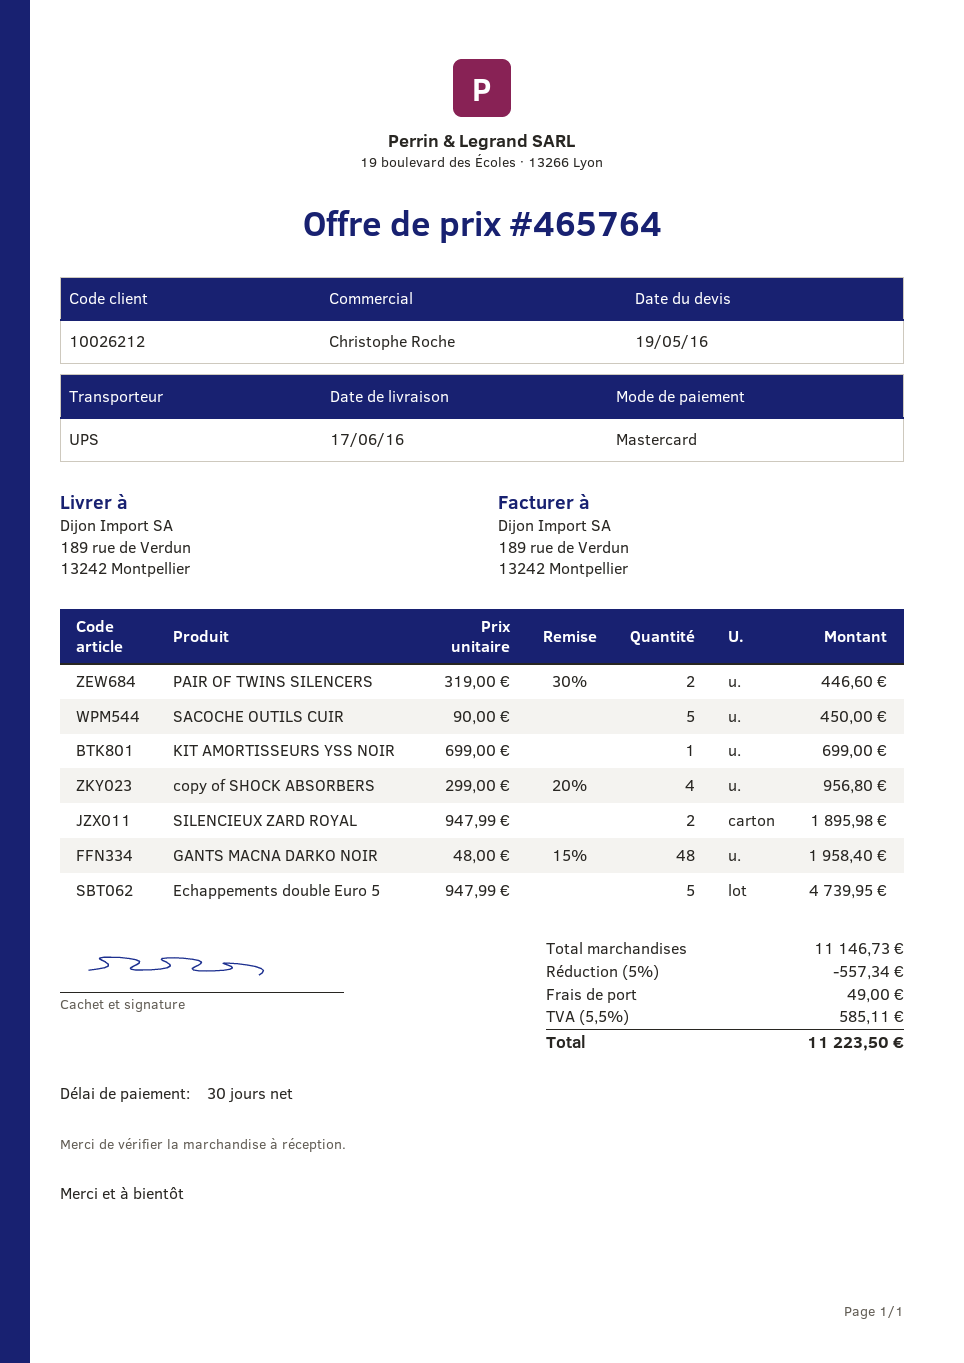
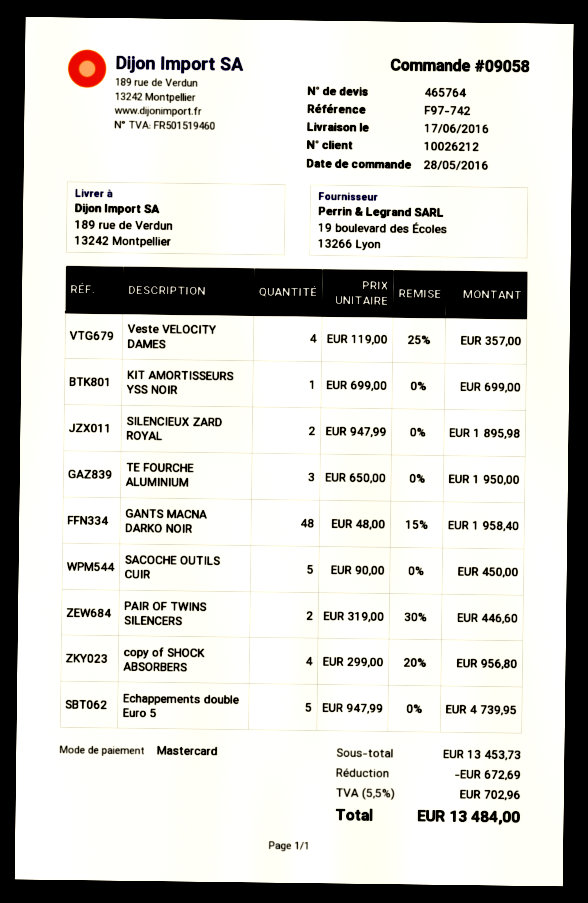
Veste VELOCITY DAMES: none -> 4 x 119.00 - 25% = 357.00
TE FOURCHE ALUMINIUM: none -> 3 x 650.00 = 1950.00
subtotal: 11146.73 -> 13453.73
discount: 557.34 -> 672.69
shipping: 49.00 -> none
tax: 5.5% = 585.11 -> 5.5% = 702.96
total: 11223.50 -> 13484.00

